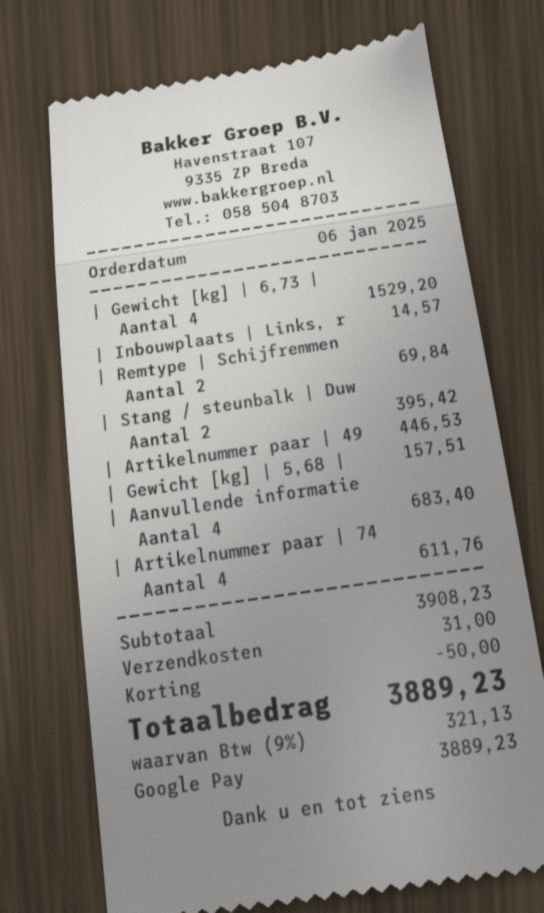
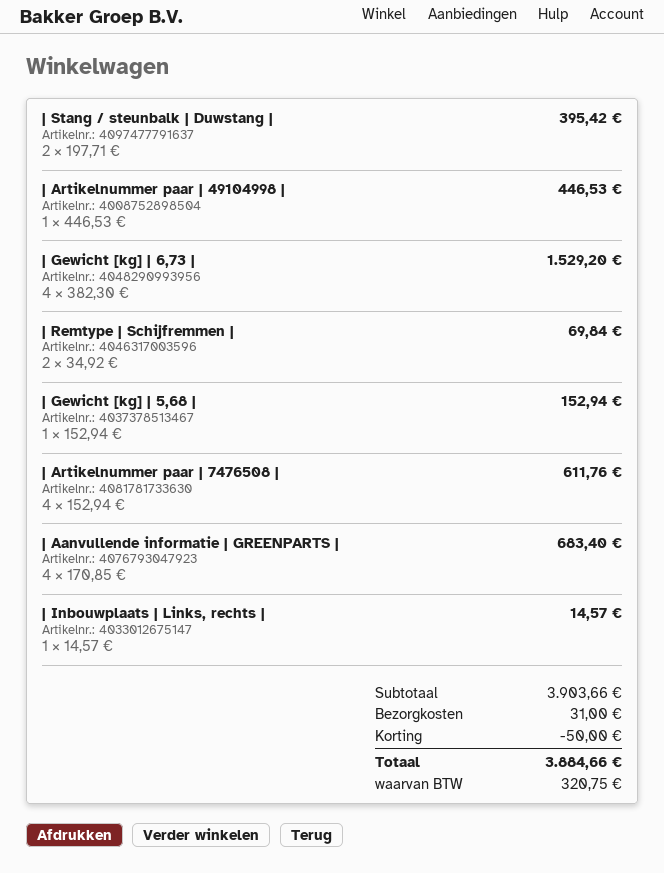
| Gewicht [kg] | 5,68 |: 1 for 157.51 -> 1 for 152.94
subtotal: 3908.23 -> 3903.66
tax: 321.13 -> 320.75
total: 3889.23 -> 3884.66

